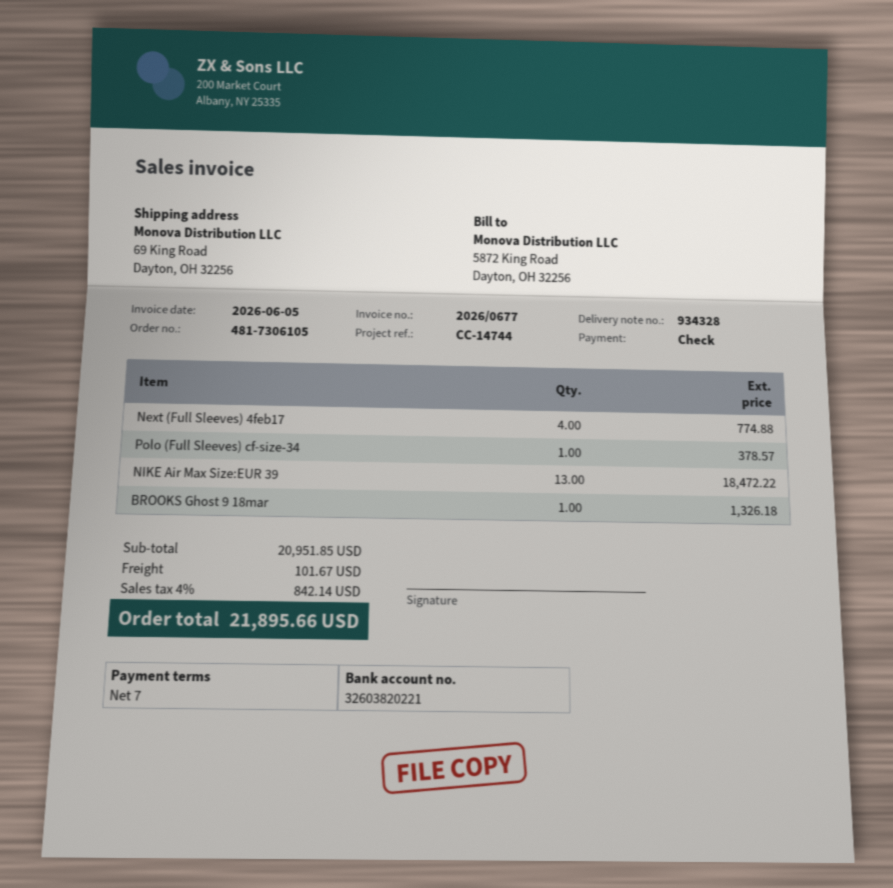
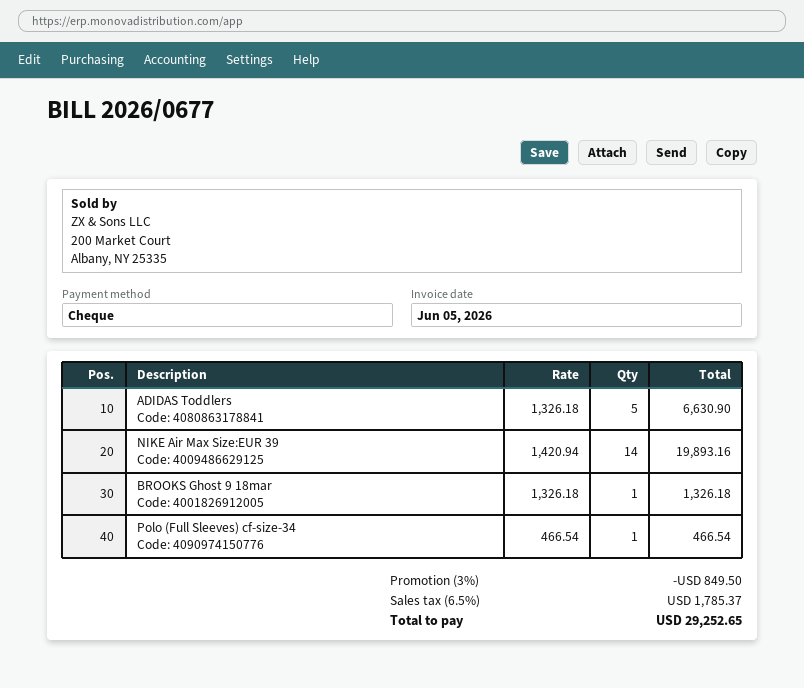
Next (Full Sleeves) 4feb17: 4 for 774.88 -> none
Polo (Full Sleeves) cf-size-34: 1 for 378.57 -> 1 for 466.54
NIKE Air Max Size:EUR 39: 13 for 18472.22 -> 14 for 19893.16
ADIDAS Toddlers: none -> 5 for 6630.90
discount: none -> 3% = 849.50
shipping: 101.67 -> none
tax: 4% = 842.14 -> 6.5% = 1785.37
total: 21895.66 -> 29252.65

